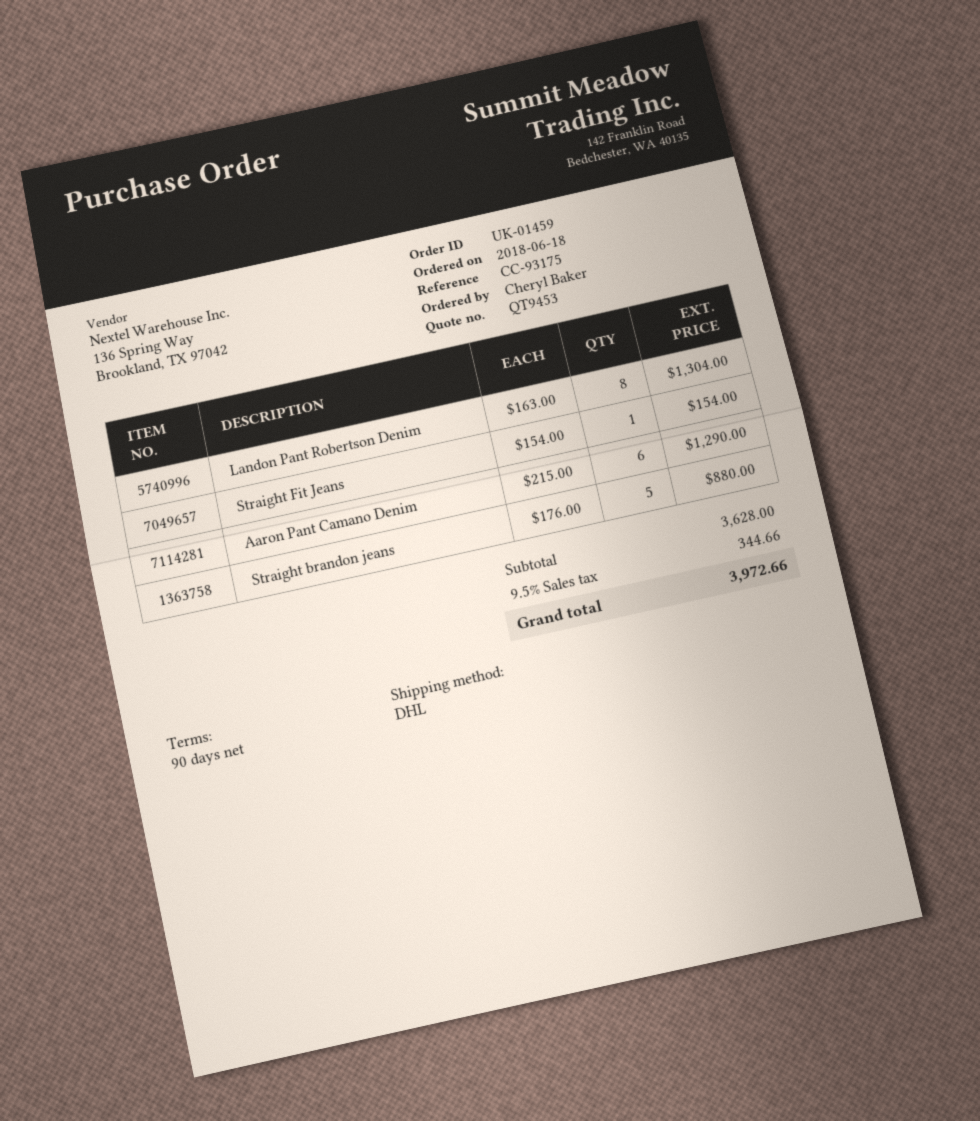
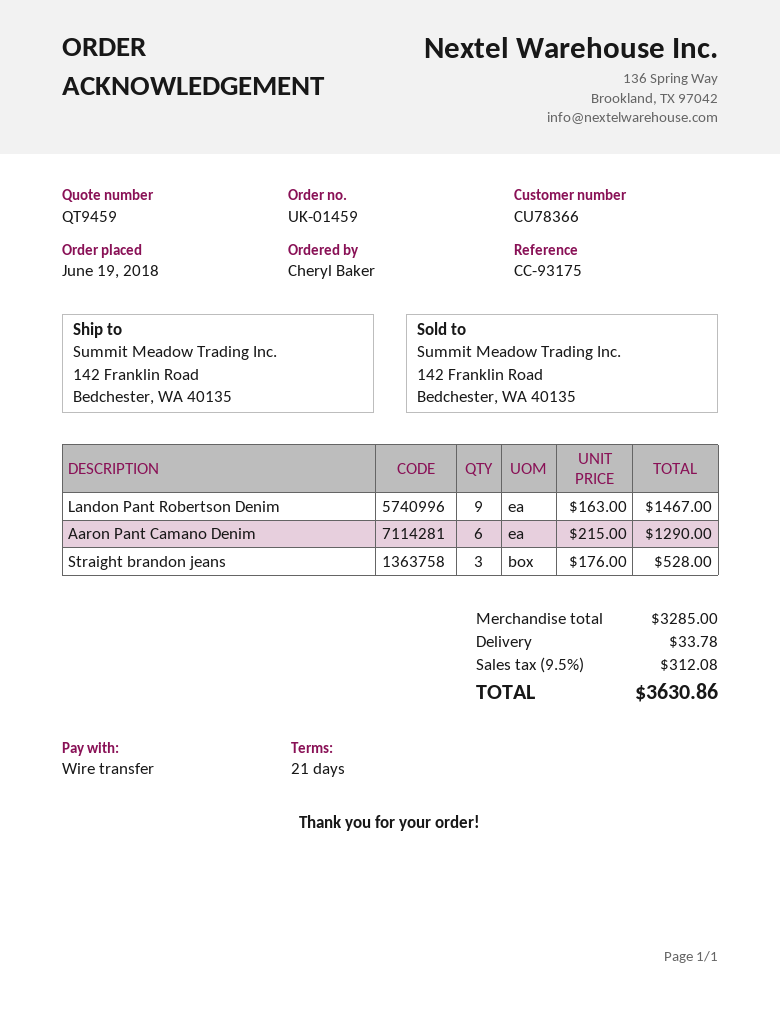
quote number: QT9453 -> QT9459
order date: 2018-06-18 -> 2018-06-19
payment terms: 90 days -> 21 days
Landon Pant Robertson Denim: 8 x 163.00 = 1304.00 -> 9 x 163.00 = 1467.00
Straight Fit Jeans: 1 x 154.00 = 154.00 -> none
Straight brandon jeans: 5 x 176.00 = 880.00 -> 3 x 176.00 = 528.00
subtotal: 3628.00 -> 3285.00
shipping: none -> 33.78
tax: 9.5% = 344.66 -> 9.5% = 312.08
total: 3972.66 -> 3630.86

